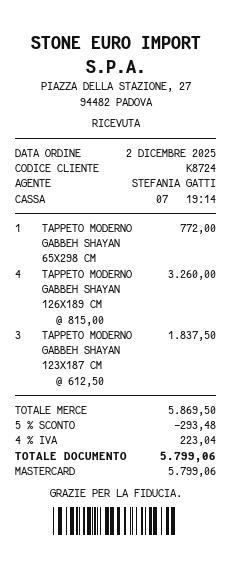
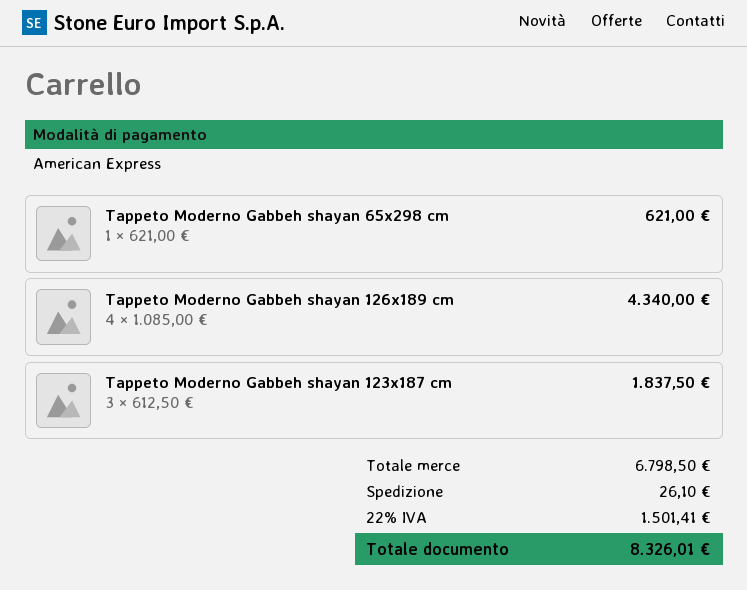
payment method: Mastercard -> American Express
TAPPETO MODERNO GABBEH SHAYAN 65X298 CM: 1 x 772.00 = 772.00 -> 1 x 621.00 = 621.00
TAPPETO MODERNO GABBEH SHAYAN 126X189 CM: 4 x 815.00 = 3260.00 -> 4 x 1085.00 = 4340.00
subtotal: 5869.50 -> 6798.50
discount: 5% = 293.48 -> none
shipping: none -> 26.10
tax: 4% = 223.04 -> 22% = 1501.41
total: 5799.06 -> 8326.01

